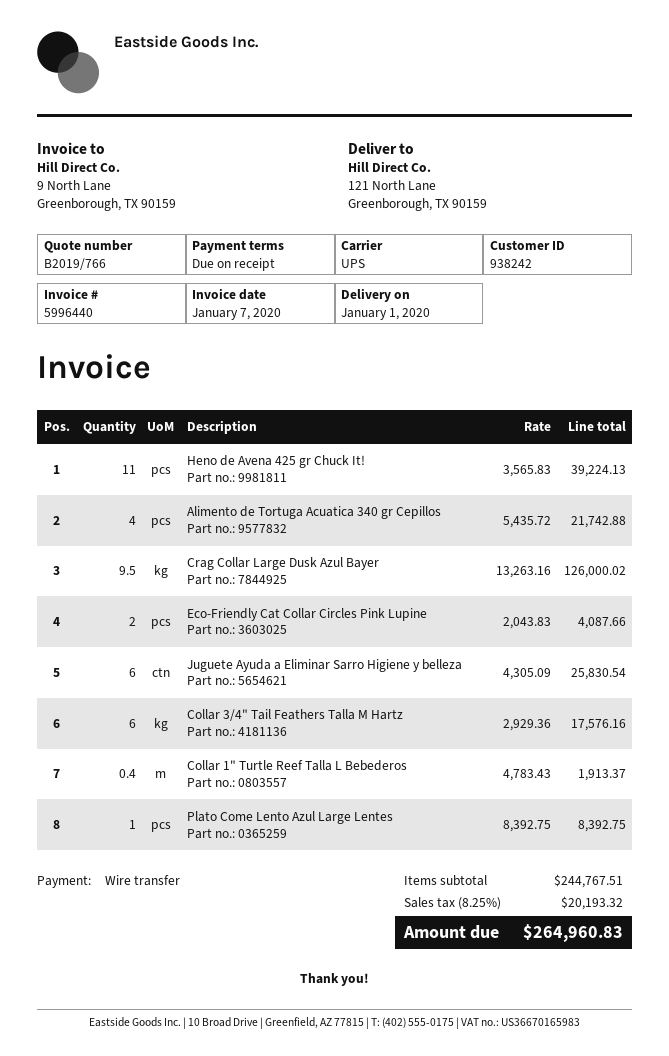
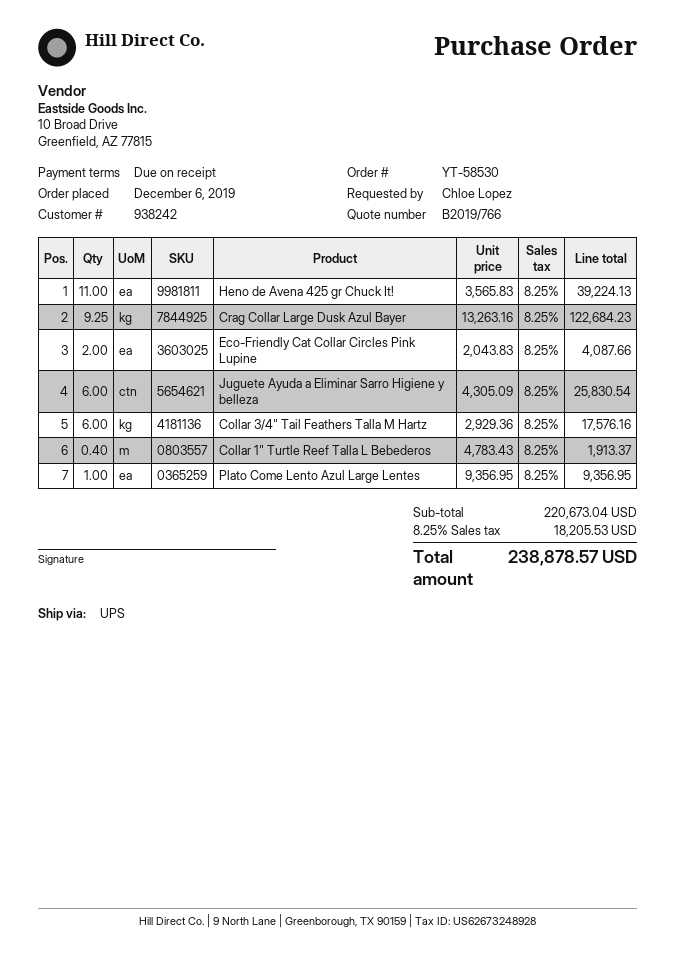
Alimento de Tortuga Acuatica 340 gr Cepillos: 4 x 5435.72 = 21742.88 -> none
Crag Collar Large Dusk Azul Bayer: 9.5 x 13263.16 = 126000.02 -> 9.25 x 13263.16 = 122684.23
Plato Come Lento Azul Large Lentes: 1 x 8392.75 = 8392.75 -> 1 x 9356.95 = 9356.95
subtotal: 244767.51 -> 220673.04
tax: 8.25% = 20193.32 -> 8.25% = 18205.53
total: 264960.83 -> 238878.57

